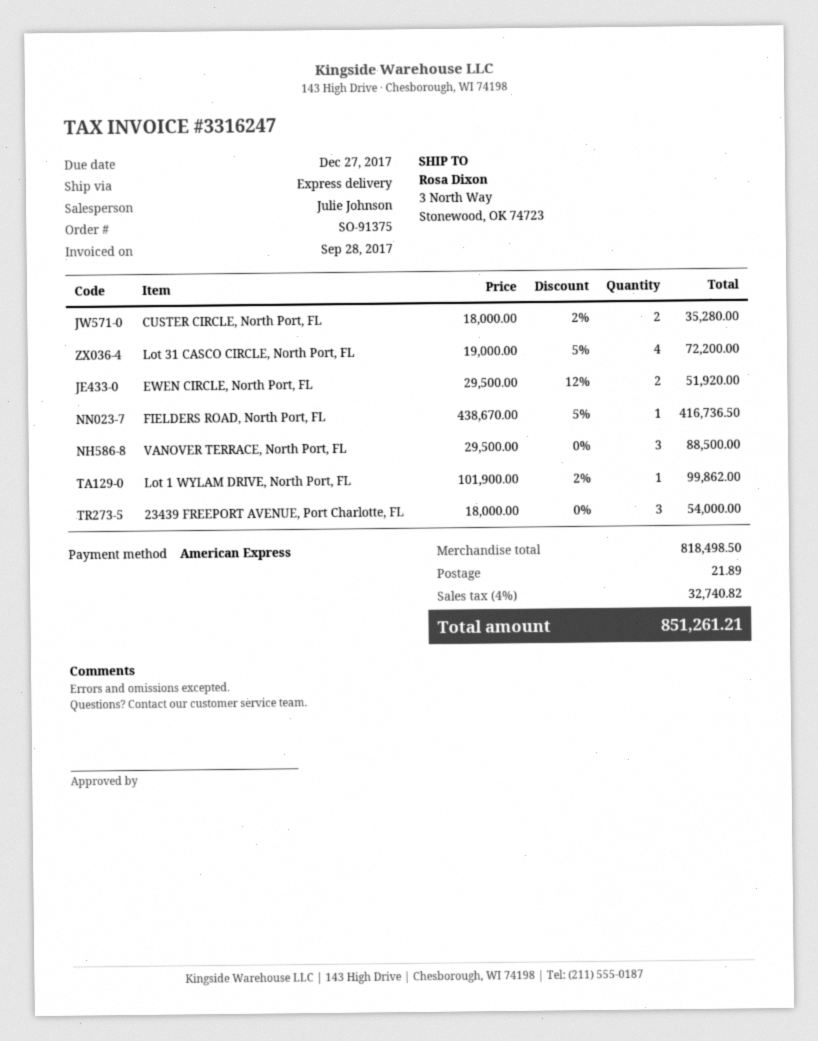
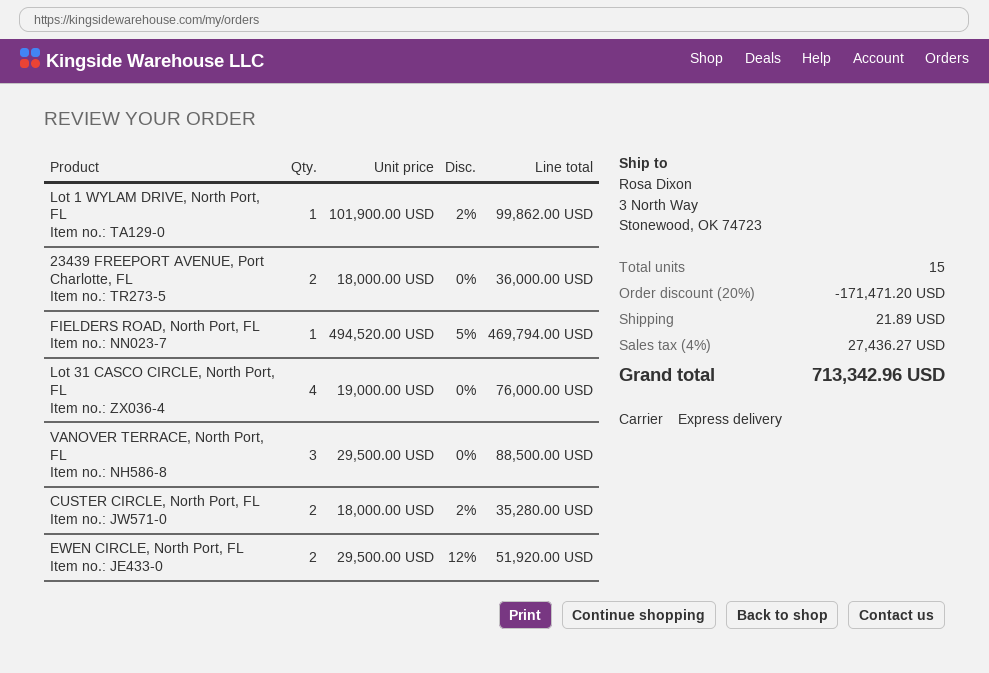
Lot 31 CASCO CIRCLE, North Port, FL: 4 x 19000.00 - 5% = 72200.00 -> 4 x 19000.00 = 76000.00
FIELDERS ROAD, North Port, FL: 1 x 438670.00 - 5% = 416736.50 -> 1 x 494520.00 - 5% = 469794.00
23439 FREEPORT AVENUE, Port Charlotte, FL: 3 x 18000.00 = 54000.00 -> 2 x 18000.00 = 36000.00
discount: none -> 20% = 171471.20
tax: 4% = 32740.82 -> 4% = 27436.27
total: 851261.21 -> 713342.96

